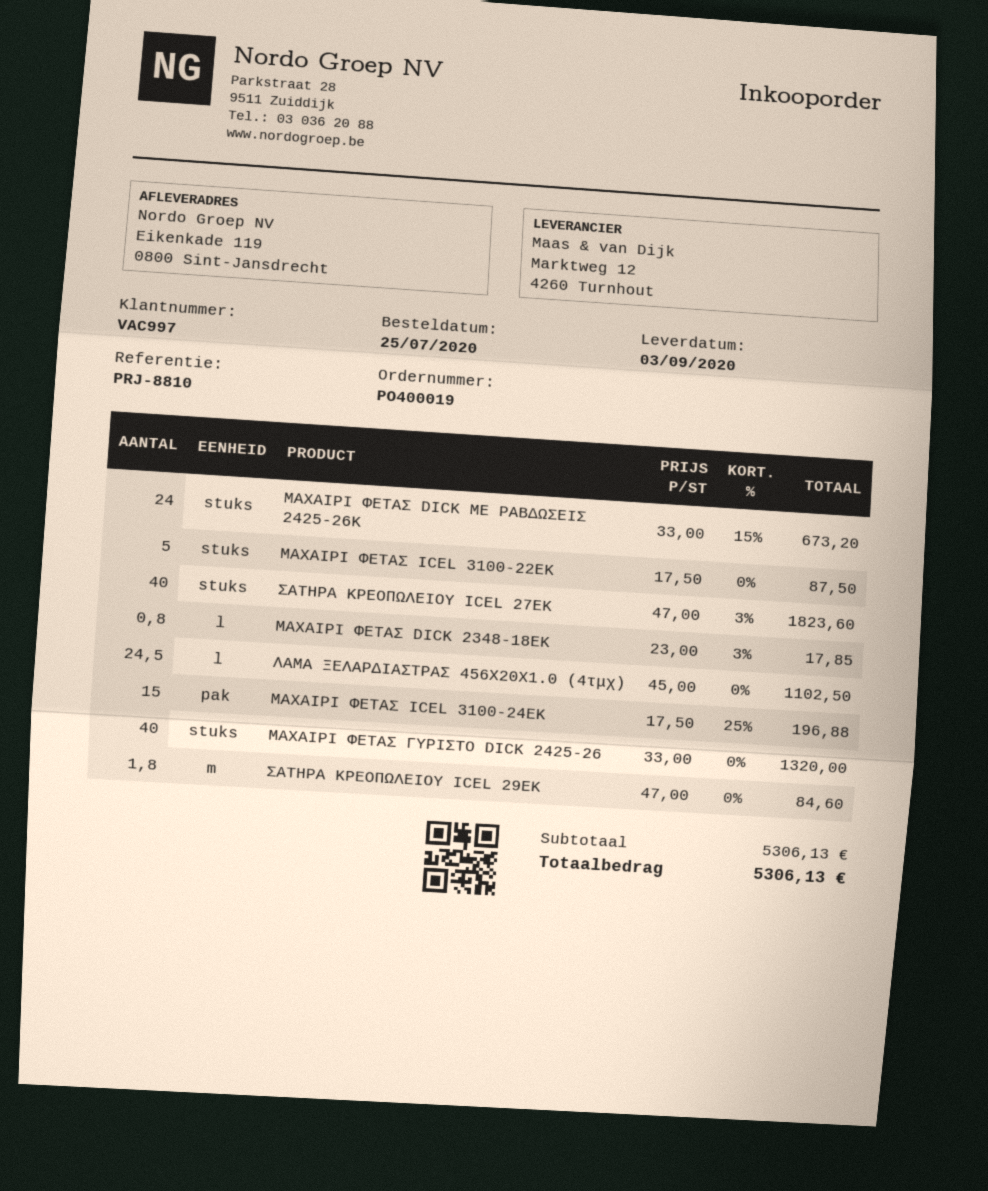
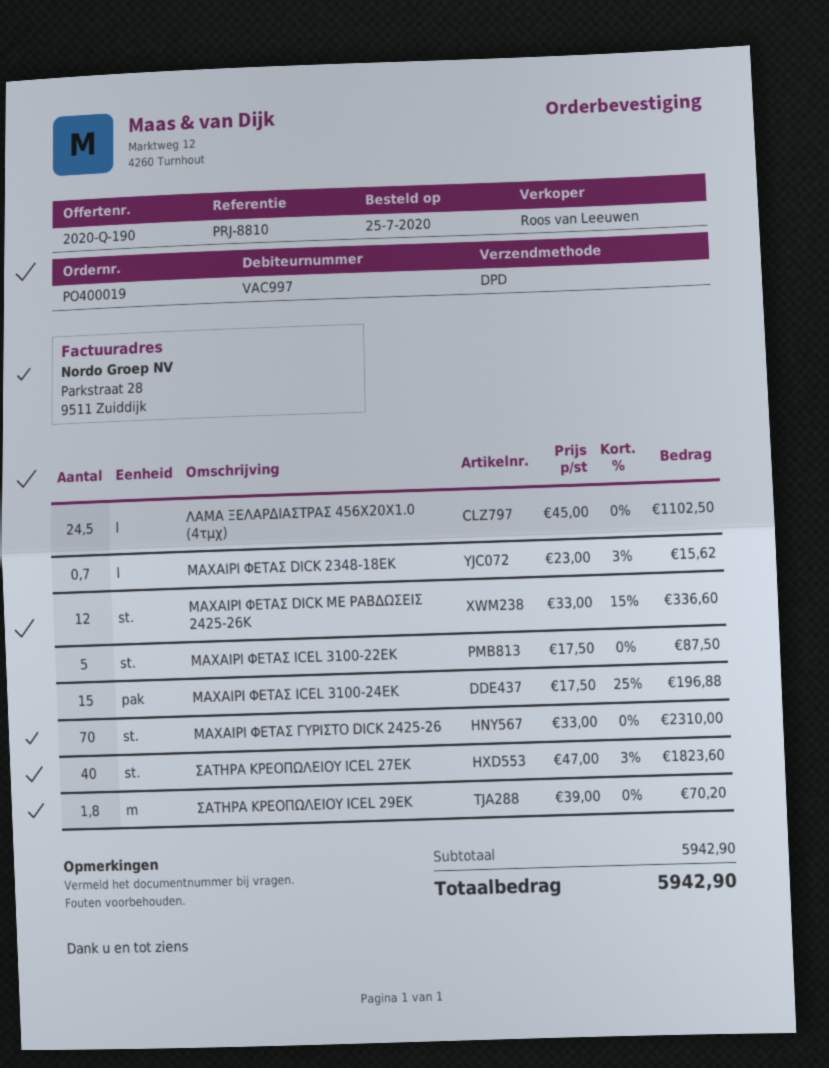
ΜΑΧΑΙΡΙ ΦΕΤΑΣ DICK ΜΕ ΡΑΒΔΩΣΕΙΣ 2425-26Κ: 24 x 33.00 - 15% = 673.20 -> 12 x 33.00 - 15% = 336.60
ΜΑΧΑΙΡΙ ΦΕΤΑΣ DICK 2348-18ΕΚ: 0.8 x 23.00 - 3% = 17.85 -> 0.7 x 23.00 - 3% = 15.62
ΜΑΧΑΙΡΙ ΦΕΤΑΣ ΓΥΡΙΣΤΟ DICK 2425-26: 40 x 33.00 = 1320.00 -> 70 x 33.00 = 2310.00
ΣΑΤΗΡΑ ΚΡΕΟΠΩΛΕΙΟΥ ICEL 29EK: 1.8 x 47.00 = 84.60 -> 1.8 x 39.00 = 70.20
subtotal: 5306.13 -> 5942.90
total: 5306.13 -> 5942.90

